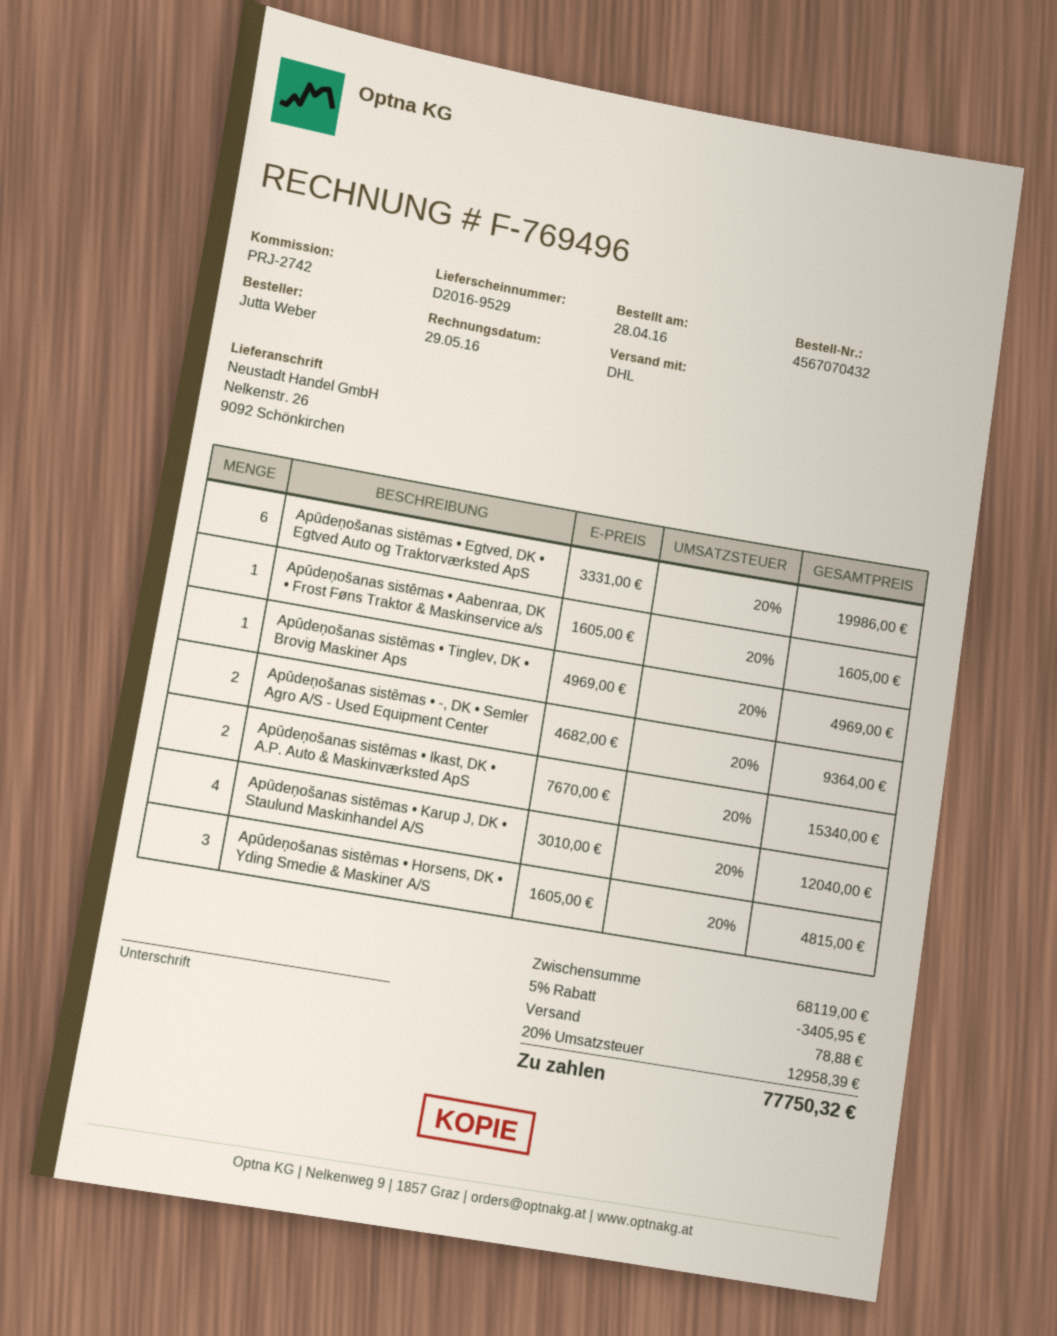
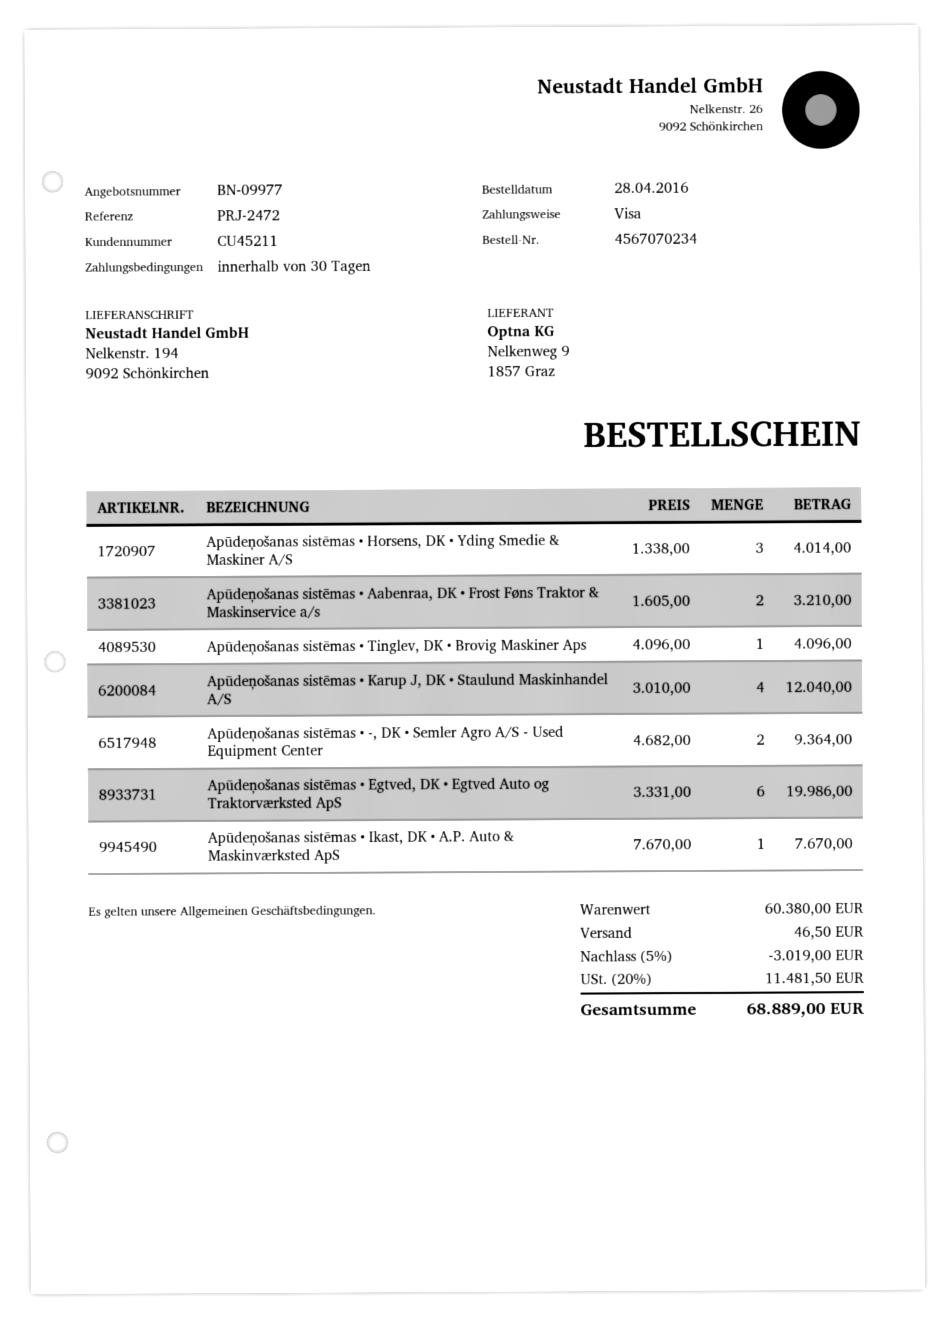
order number: 4567070432 -> 4567070234
reference: PRJ-2742 -> PRJ-2472
ship to: Nelkenstr. 26, 9092 Schönkirchen -> Nelkenstr. 194, 9092 Schönkirchen
Apūdeņošanas sistēmas • Aabenraa, DK • Frost Føns Traktor & Maskinservice a/s: 1 x 1605.00 = 1605.00 -> 2 x 1605.00 = 3210.00
Apūdeņošanas sistēmas • Tinglev, DK • Brovig Maskiner Aps: 1 x 4969.00 = 4969.00 -> 1 x 4096.00 = 4096.00
Apūdeņošanas sistēmas • Ikast, DK • A.P. Auto & Maskinværksted ApS: 2 x 7670.00 = 15340.00 -> 1 x 7670.00 = 7670.00
Apūdeņošanas sistēmas • Horsens, DK • Yding Smedie & Maskiner A/S: 3 x 1605.00 = 4815.00 -> 3 x 1338.00 = 4014.00
subtotal: 68119.00 -> 60380.00
discount: 5% = 3405.95 -> 5% = 3019.00
shipping: 78.88 -> 46.50
tax: 20% = 12958.39 -> 20% = 11481.50
total: 77750.32 -> 68889.00

